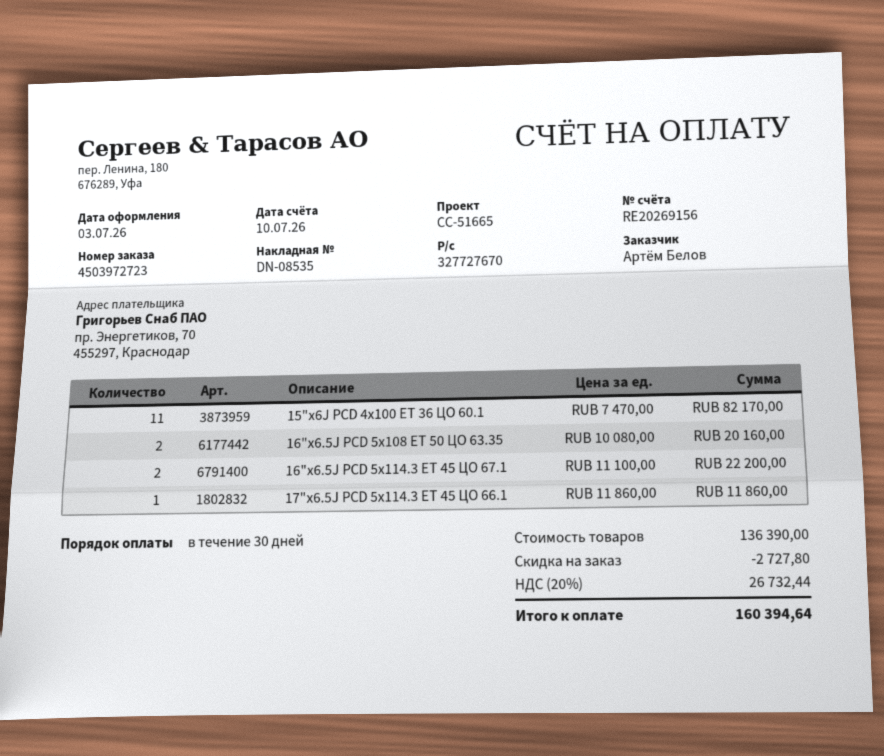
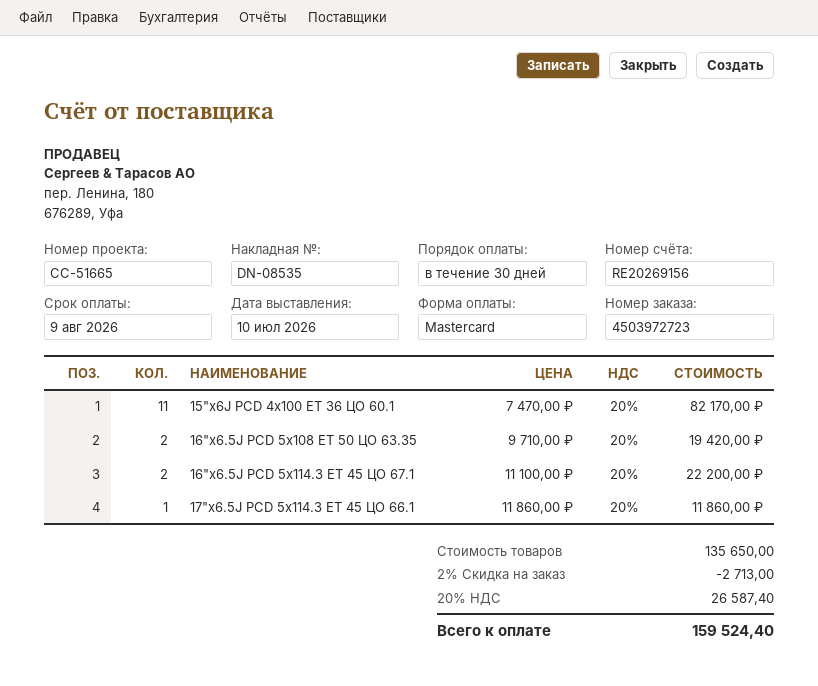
16"x6.5J PCD 5x108 ЕТ 50 ЦО 63.35: 2 x 10080.00 = 20160.00 -> 2 x 9710.00 = 19420.00
subtotal: 136390.00 -> 135650.00
discount: 2727.80 -> 2713.00
tax: 20% = 26732.44 -> 20% = 26587.40
total: 160394.64 -> 159524.40

